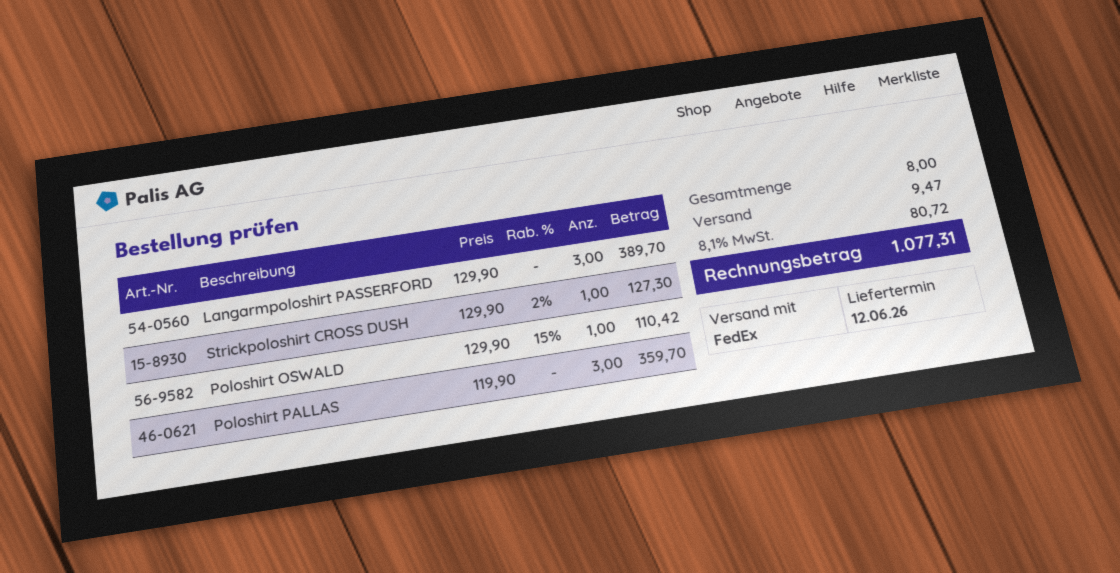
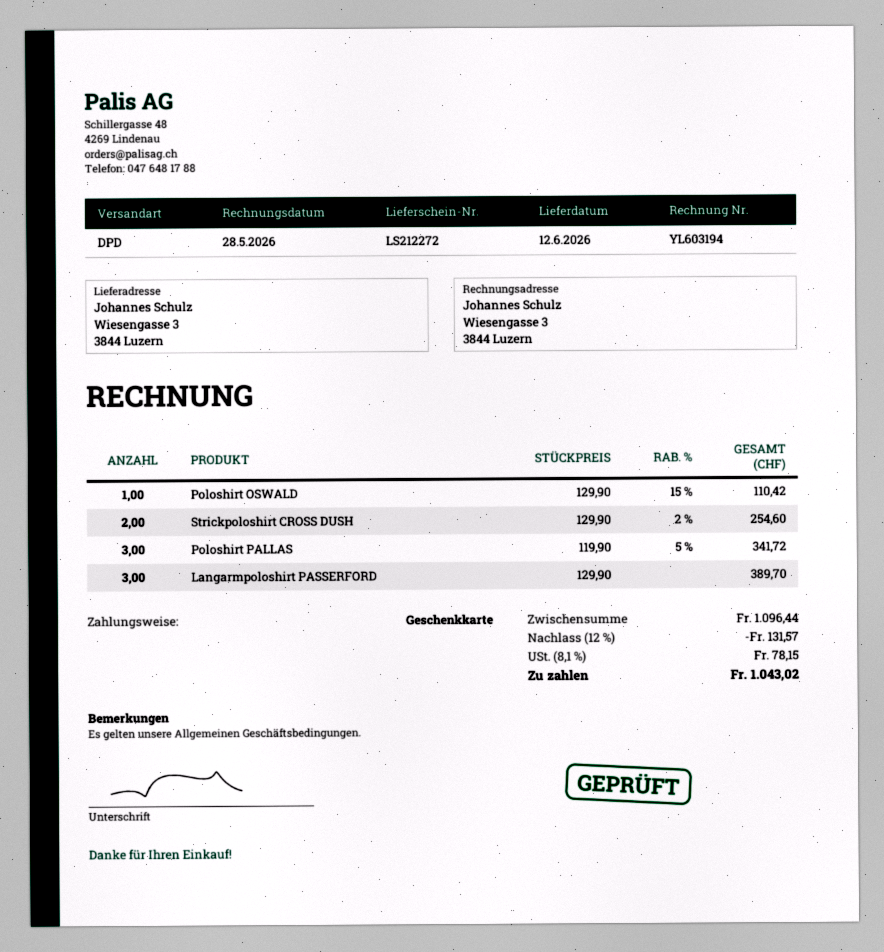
shipping method: FedEx -> DPD
Strickpoloshirt CROSS DUSH: 1 x 129.90 - 2% = 127.30 -> 2 x 129.90 - 2% = 254.60
Poloshirt PALLAS: 3 x 119.90 = 359.70 -> 3 x 119.90 - 5% = 341.72
discount: none -> 12% = 131.57
shipping: 9.47 -> none
tax: 8.1% = 80.72 -> 8.1% = 78.15
total: 1077.31 -> 1043.02

